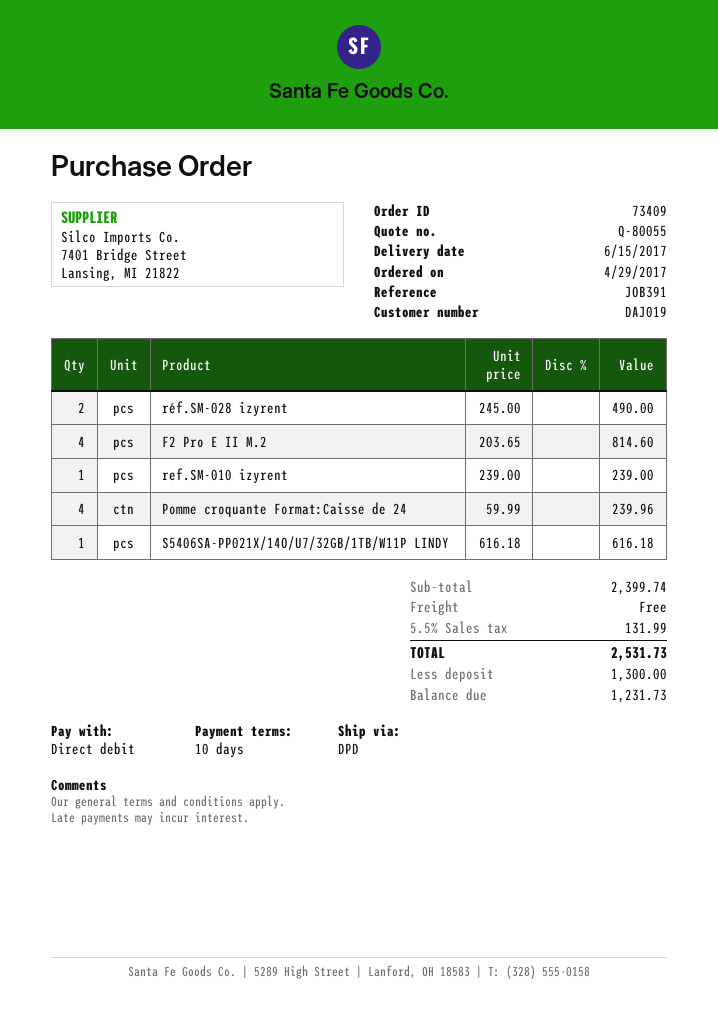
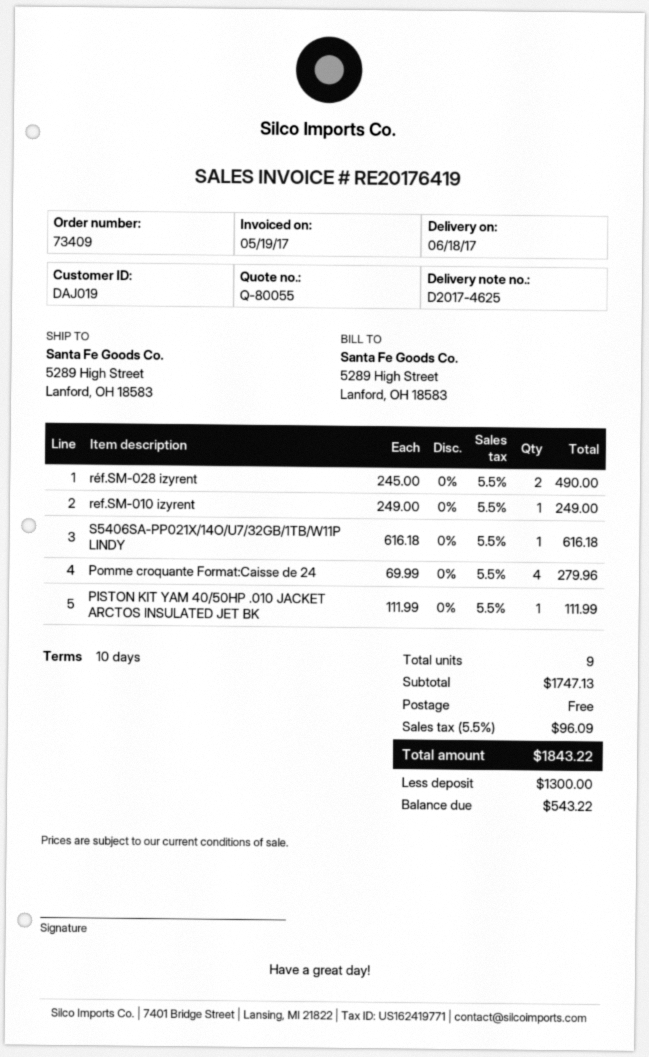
delivery date: 2017-06-15 -> 2017-06-18
F2 Pro E II M.2: 4 x 203.65 = 814.60 -> none
ref.SM-010 izyrent: 1 x 239.00 = 239.00 -> 1 x 249.00 = 249.00
Pomme croquante Format:Caisse de 24: 4 x 59.99 = 239.96 -> 4 x 69.99 = 279.96
PISTON KIT YAM 40/50HP .010 JACKET ARCTOS INSULATED JET BK: none -> 1 x 111.99 = 111.99
subtotal: 2399.74 -> 1747.13
tax: 5.5% = 131.99 -> 5.5% = 96.09
total: 2531.73 -> 1843.22
balance: 1231.73 -> 543.22

